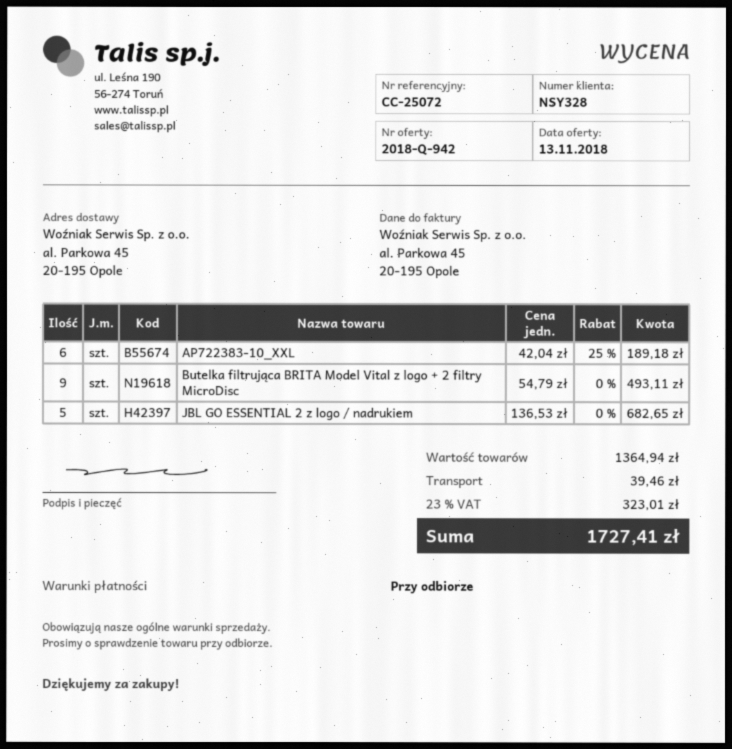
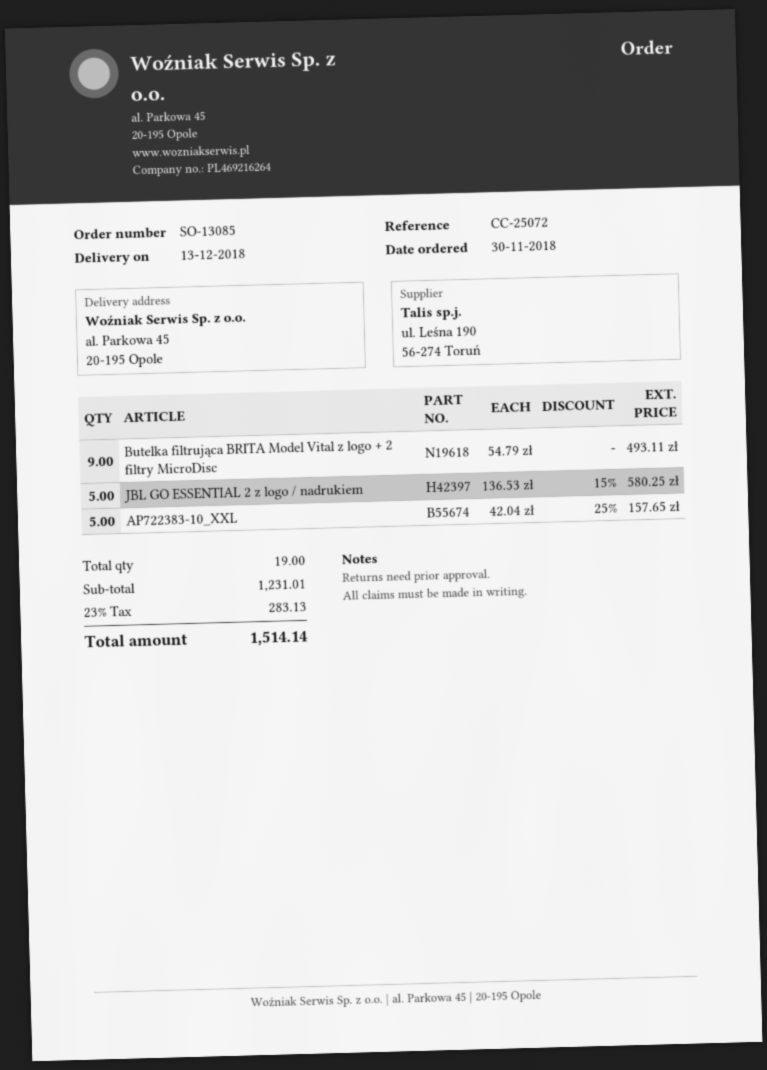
AP722383-10_XXL: 6 x 42.04 - 25% = 189.18 -> 5 x 42.04 - 25% = 157.65
JBL GO ESSENTIAL 2 z logo / nadrukiem: 5 x 136.53 = 682.65 -> 5 x 136.53 - 15% = 580.25
subtotal: 1364.94 -> 1231.01
shipping: 39.46 -> none
tax: 23% = 323.01 -> 23% = 283.13
total: 1727.41 -> 1514.14

